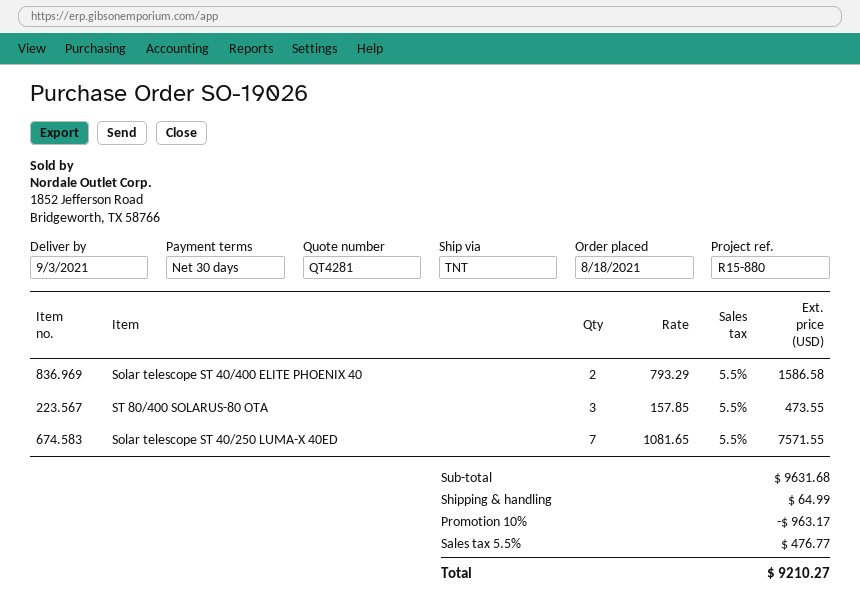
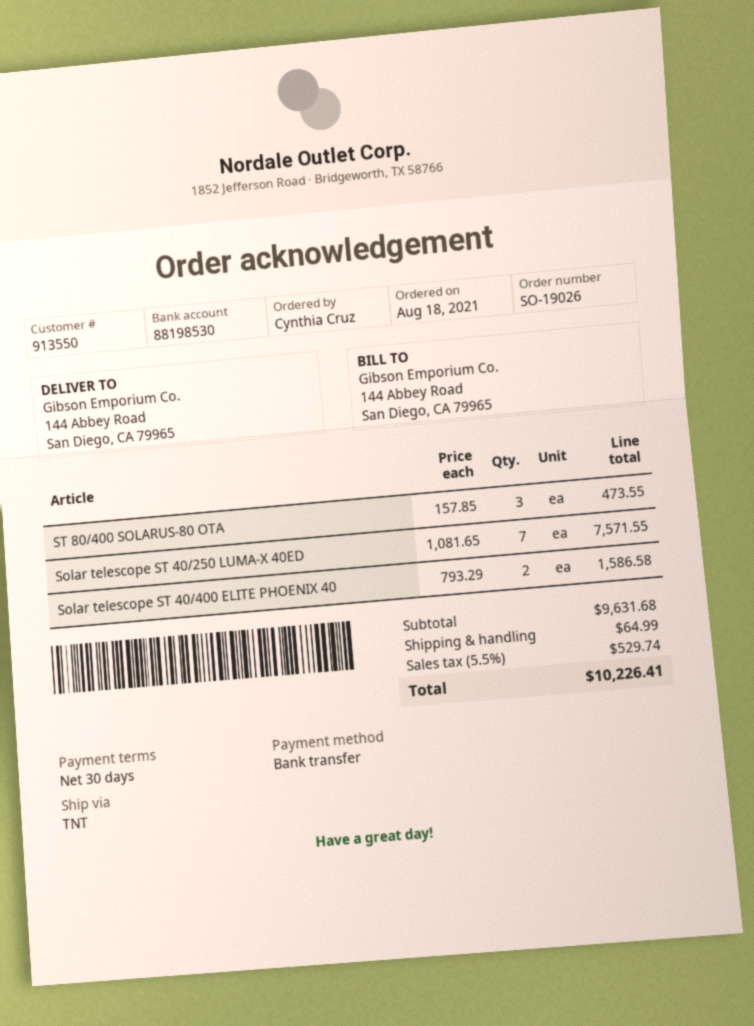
discount: 10% = 963.17 -> none
tax: 5.5% = 476.77 -> 5.5% = 529.74
total: 9210.27 -> 10226.41

